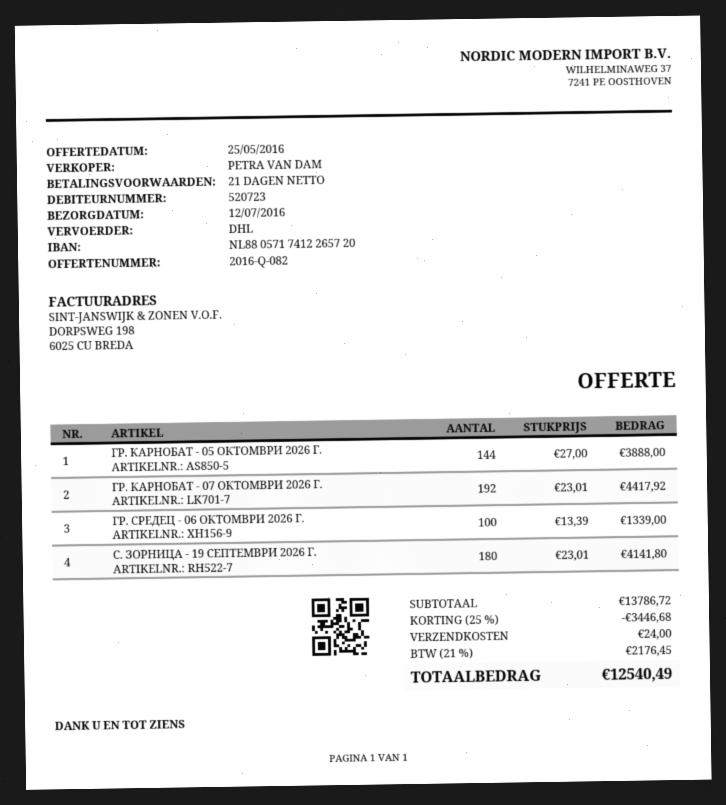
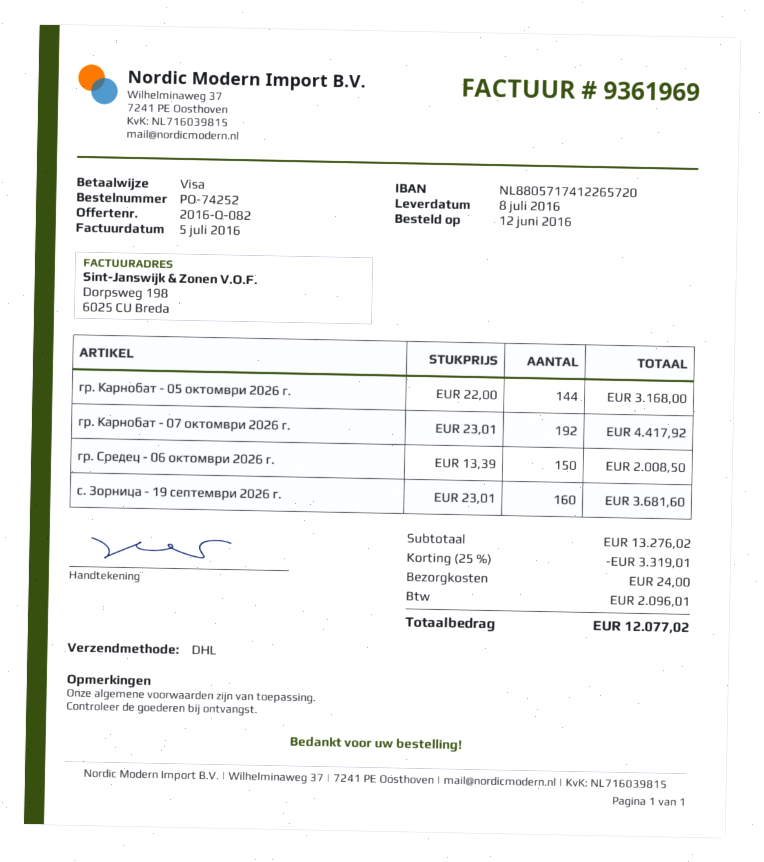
delivery date: 2016-07-12 -> 2016-07-08
ГР. КАРНОБАТ - 05 ОКТОМВРИ 2026 Г.: 144 x 27.00 = 3888.00 -> 144 x 22.00 = 3168.00
ГР. СРЕДЕЦ - 06 ОКТОМВРИ 2026 Г.: 100 x 13.39 = 1339.00 -> 150 x 13.39 = 2008.50
С. ЗОРНИЦА - 19 СЕПТЕМВРИ 2026 Г.: 180 x 23.01 = 4141.80 -> 160 x 23.01 = 3681.60
subtotal: 13786.72 -> 13276.02
discount: 25% = 3446.68 -> 25% = 3319.01
tax: 2176.45 -> 2096.01
total: 12540.49 -> 12077.02

